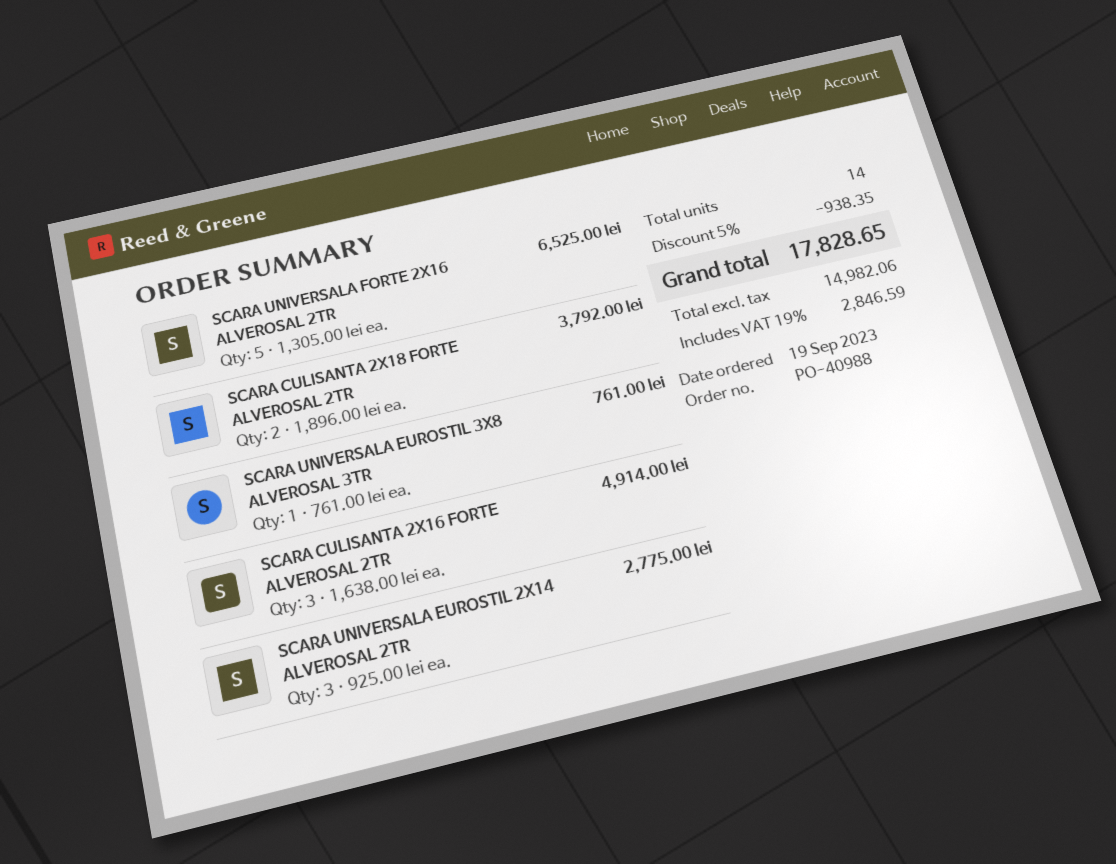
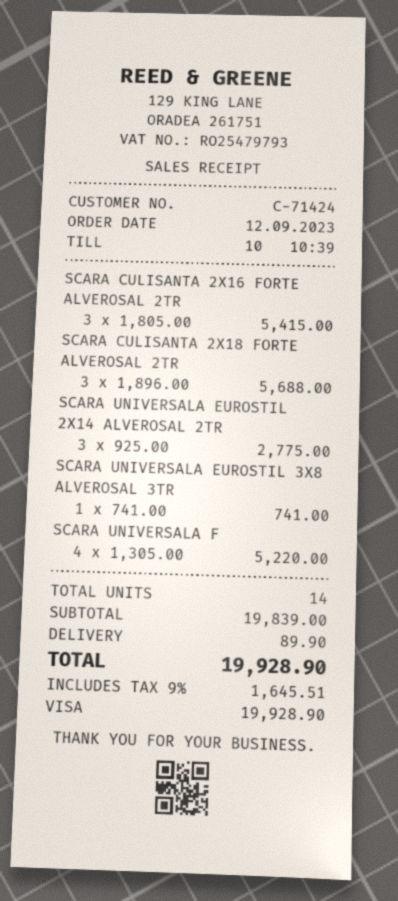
order date: 2023-09-19 -> 2023-09-12
SCARA UNIVERSALA FORTE 2X16 ALVEROSAL 2TR: 5 x 1305.00 = 6525.00 -> 4 x 1305.00 = 5220.00
SCARA CULISANTA 2X18 FORTE ALVEROSAL 2TR: 2 x 1896.00 = 3792.00 -> 3 x 1896.00 = 5688.00
SCARA UNIVERSALA EUROSTIL 3X8 ALVEROSAL 3TR: 1 x 761.00 = 761.00 -> 1 x 741.00 = 741.00
SCARA CULISANTA 2X16 FORTE ALVEROSAL 2TR: 3 x 1638.00 = 4914.00 -> 3 x 1805.00 = 5415.00
discount: 5% = 938.35 -> none
shipping: none -> 89.90
tax: 19% = 2846.59 -> 9% = 1645.51
total: 17828.65 -> 19928.90

